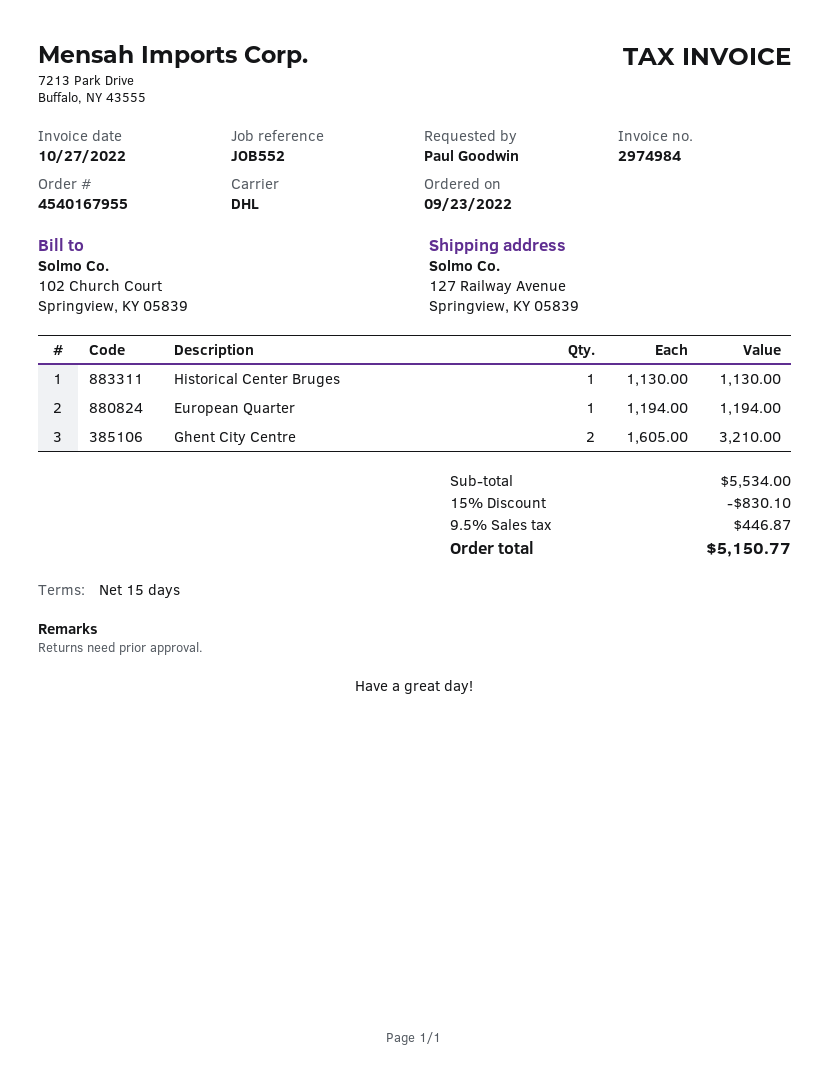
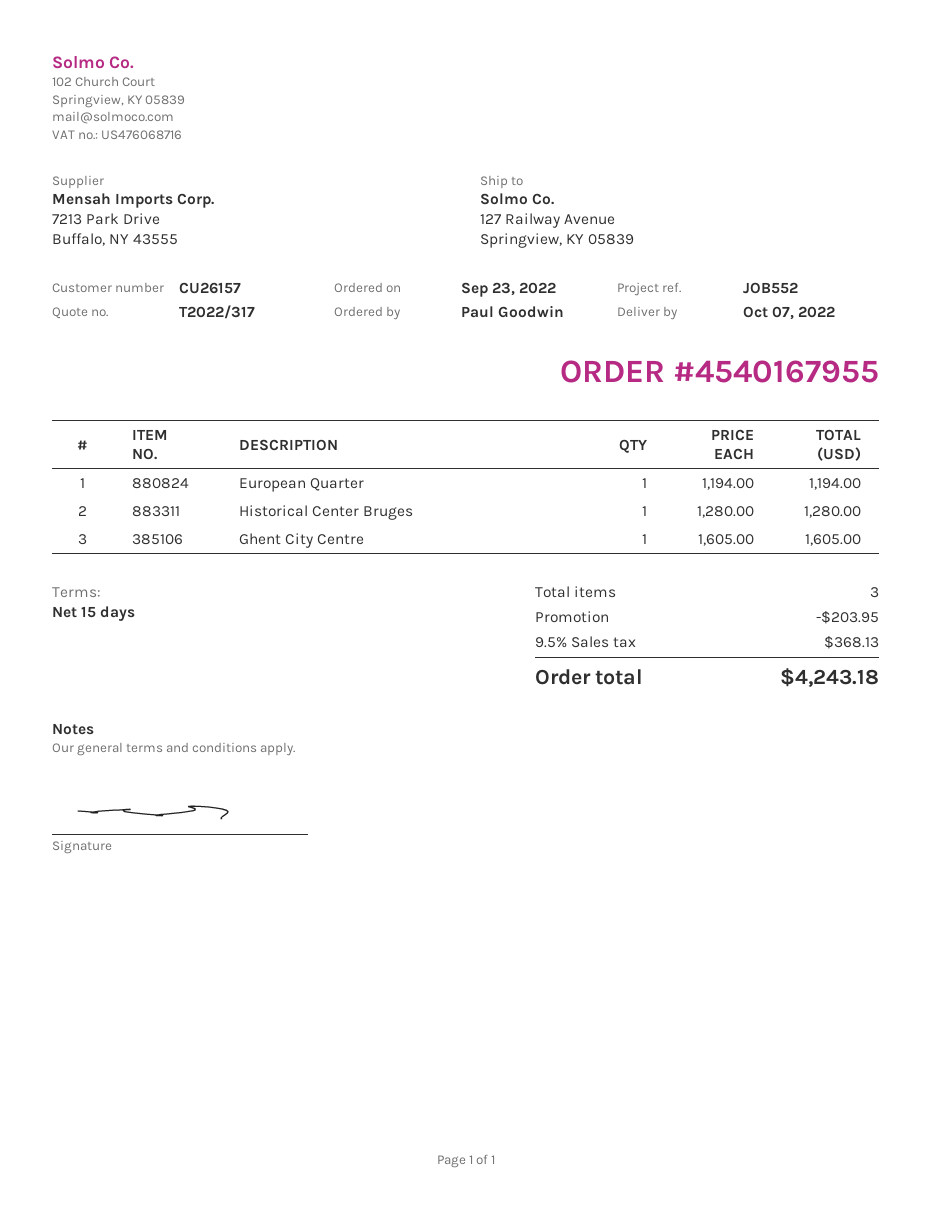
Historical Center Bruges: 1 x 1130.00 = 1130.00 -> 1 x 1280.00 = 1280.00
Ghent City Centre: 2 x 1605.00 = 3210.00 -> 1 x 1605.00 = 1605.00
discount: 830.10 -> 203.95
tax: 9.5% = 446.87 -> 9.5% = 368.13
total: 5150.77 -> 4243.18

